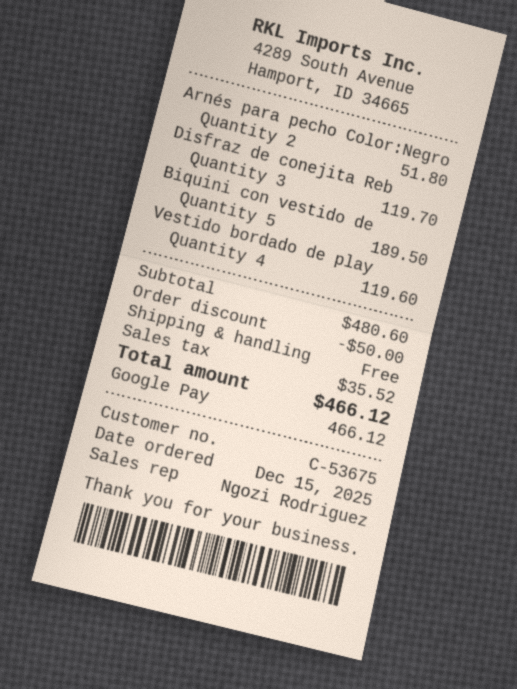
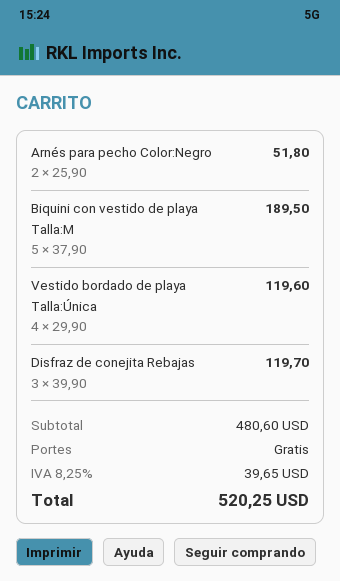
discount: 50.00 -> none
tax: 35.52 -> 39.65
total: 466.12 -> 520.25

